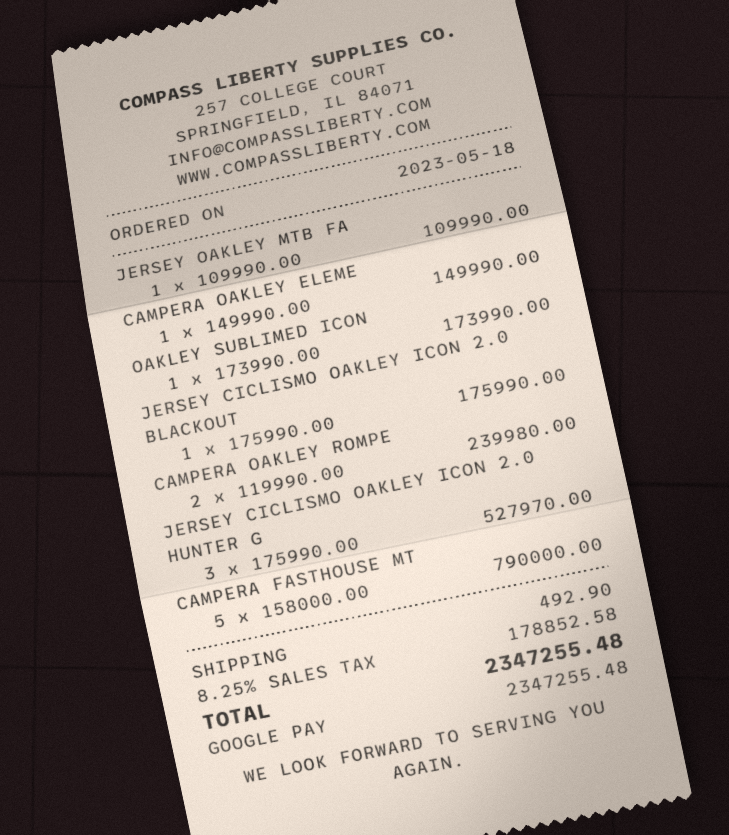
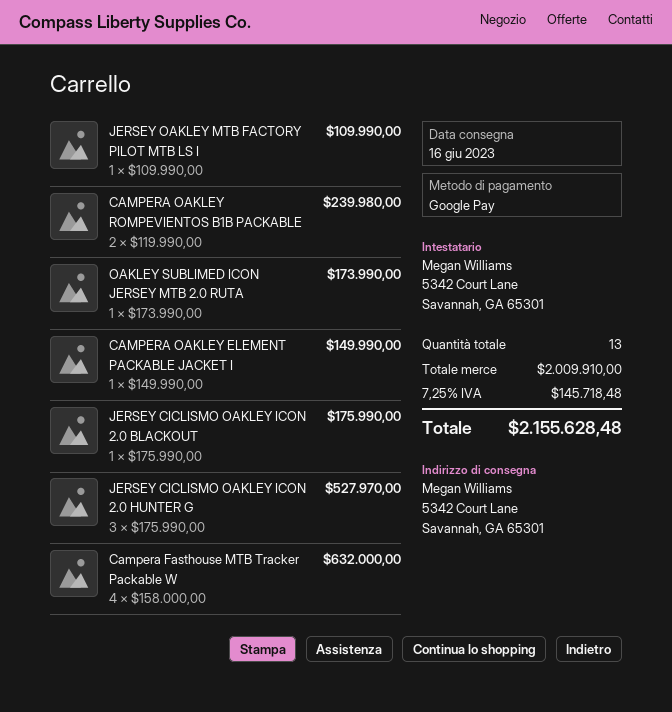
CAMPERA FASTHOUSE MT: 5 x 158000.00 = 790000.00 -> 4 x 158000.00 = 632000.00
shipping: 492.90 -> none
tax: 8.25% = 178852.58 -> 7.25% = 145718.48
total: 2347255.48 -> 2155628.48

